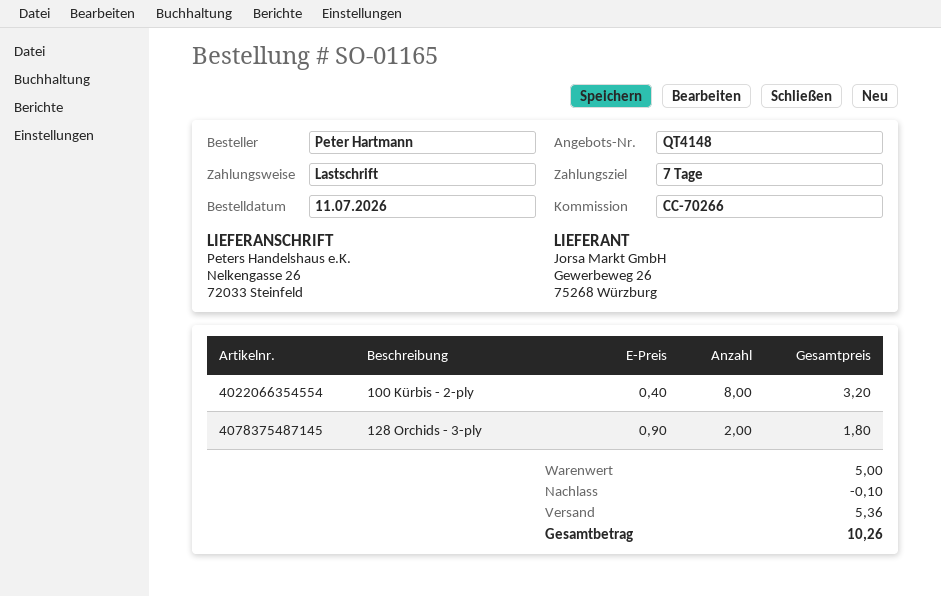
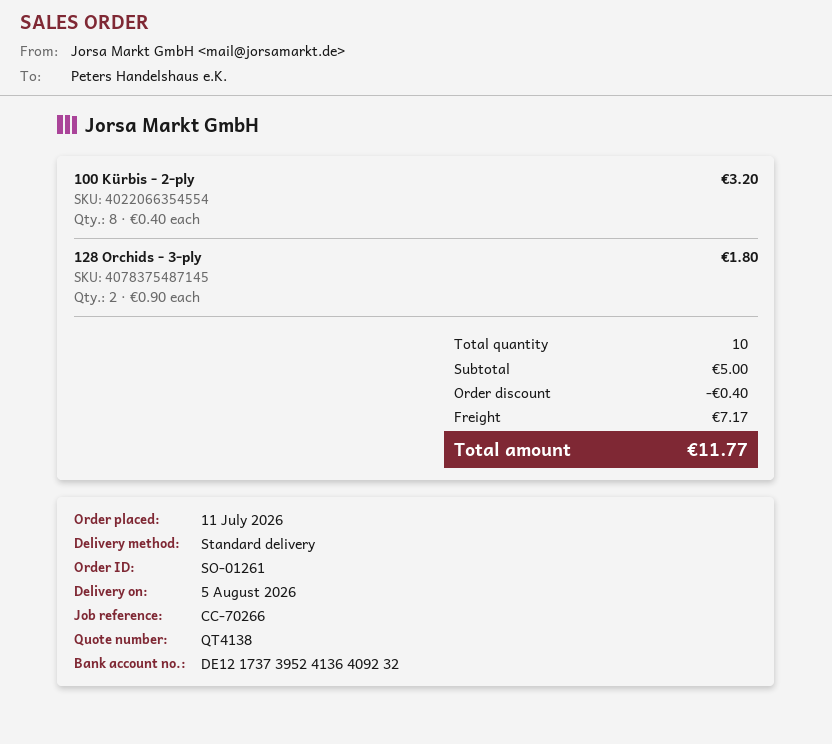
quote number: QT4148 -> QT4138
order number: SO-01165 -> SO-01261
discount: 0.10 -> 0.40
shipping: 5.36 -> 7.17
total: 10.26 -> 11.77

